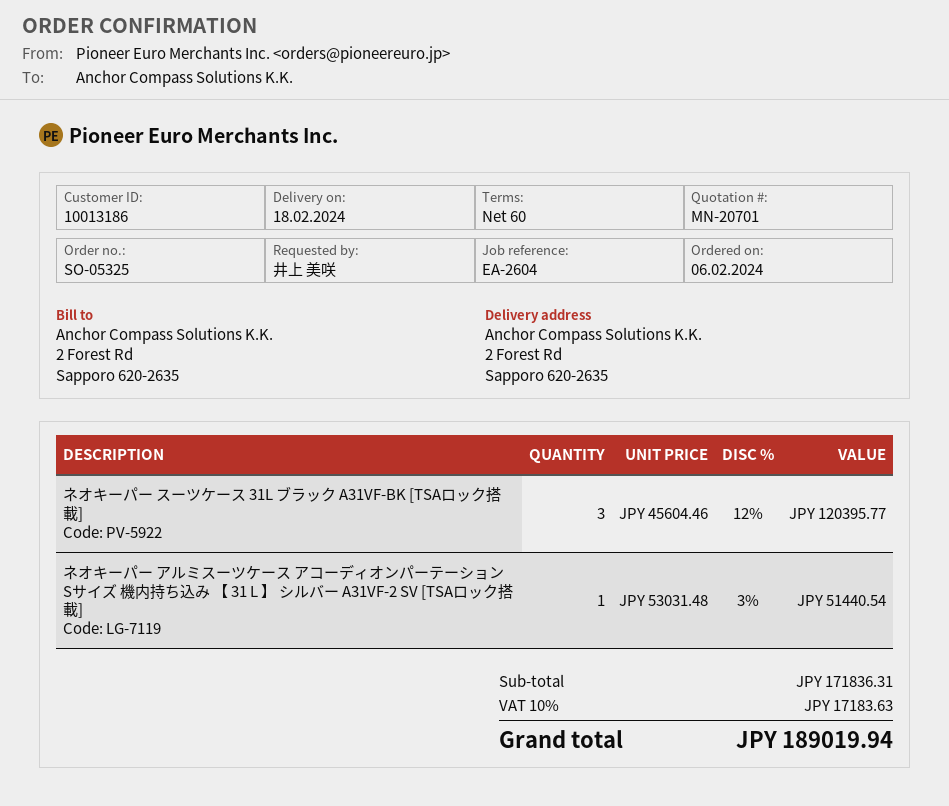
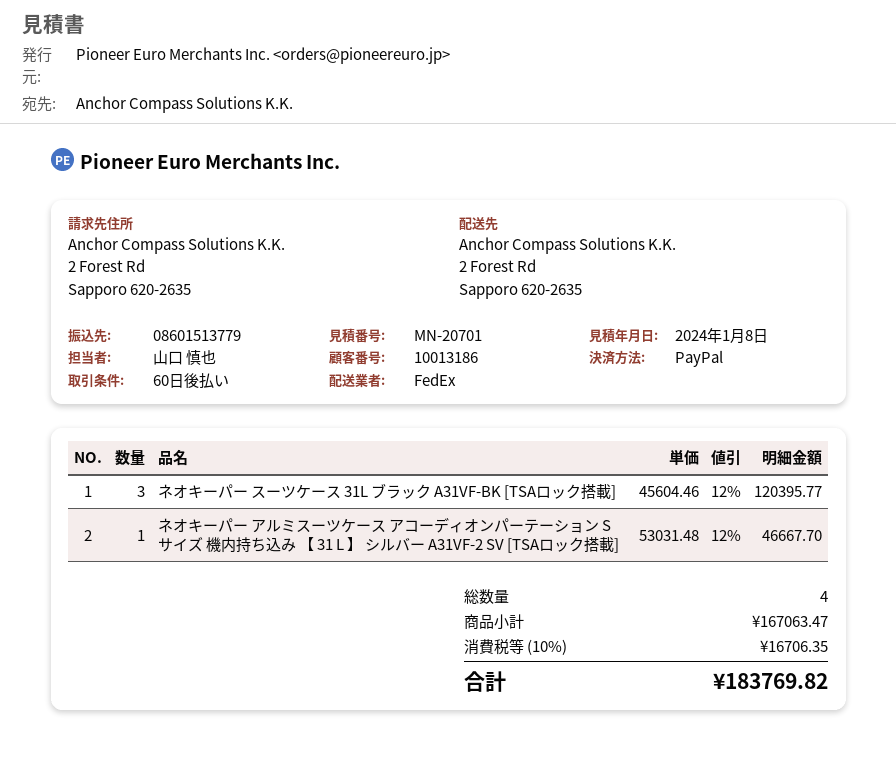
ネオキーパー アルミスーツケース アコーディオンパーテーション Sサイズ 機内持ち込み 【 31 L 】 シルバー A31VF-2 SV [TSAロック搭載]: 1 x 53031.48 - 3% = 51440.54 -> 1 x 53031.48 - 12% = 46667.70
subtotal: 171836.31 -> 167063.47
tax: 10% = 17183.63 -> 10% = 16706.35
total: 189019.94 -> 183769.82

